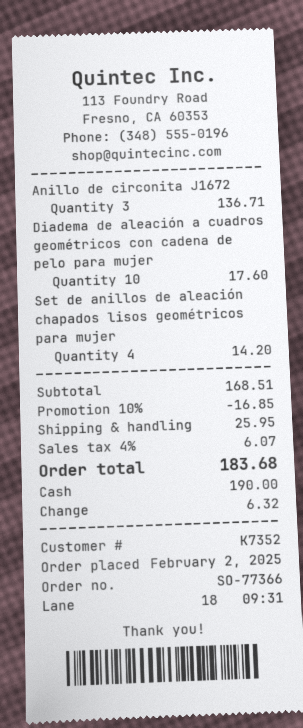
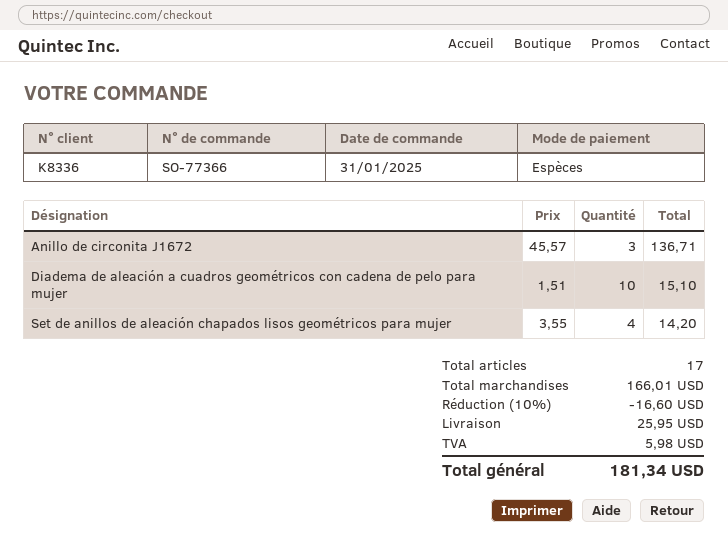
order date: 2025-02-02 -> 2025-01-31
customer number: K7352 -> K8336
Diadema de aleación a cuadros geométricos con cadena de pelo para mujer: 10 for 17.60 -> 10 for 15.10
subtotal: 168.51 -> 166.01
discount: 10% = 16.85 -> 10% = 16.60
tax: 6.07 -> 5.98
total: 183.68 -> 181.34

